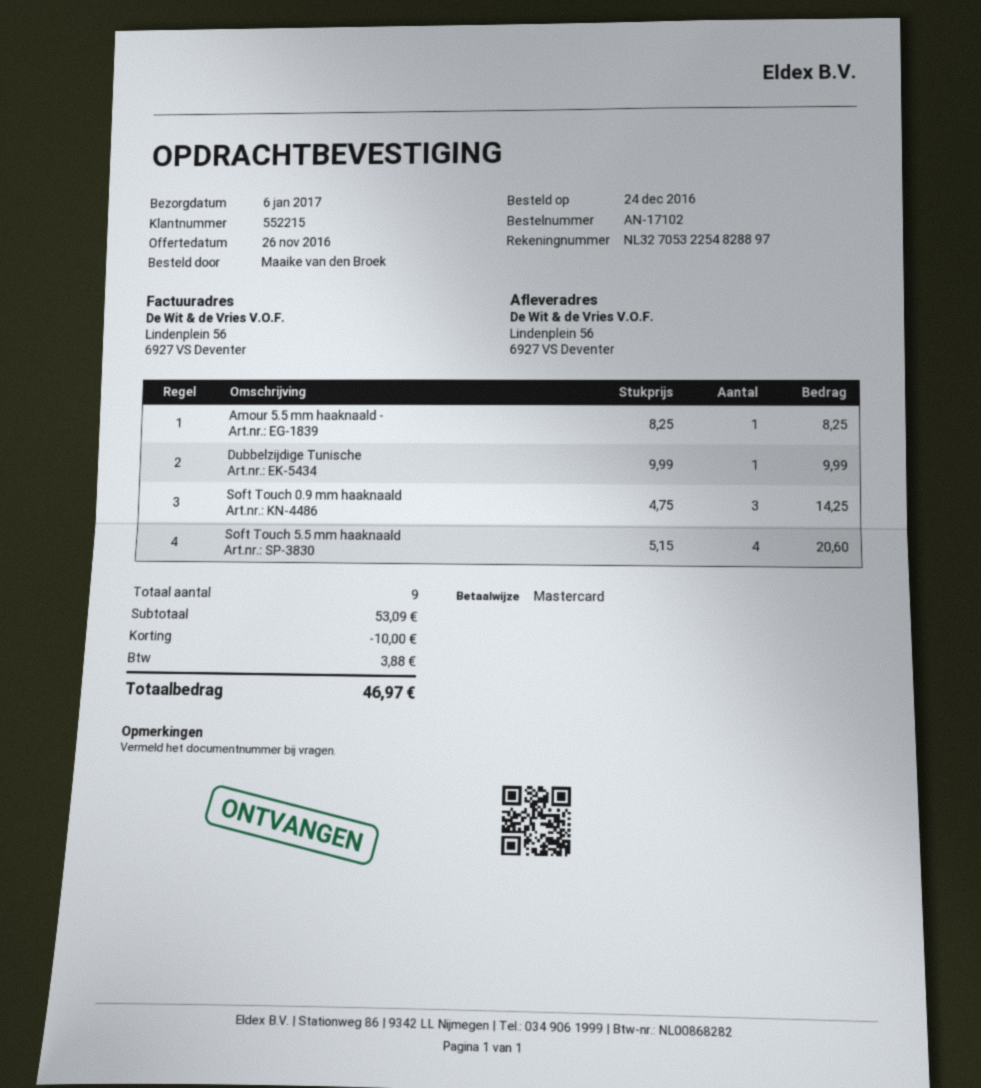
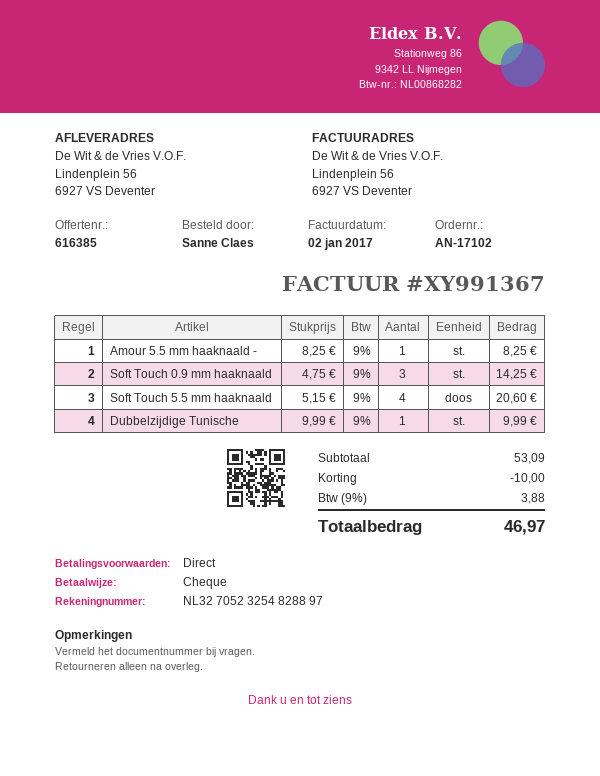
ordered by: Maaike van den Broek -> Sanne Claes
payment method: Mastercard -> cheque
bank account: NL3270532254828897 -> NL3270523254828897

